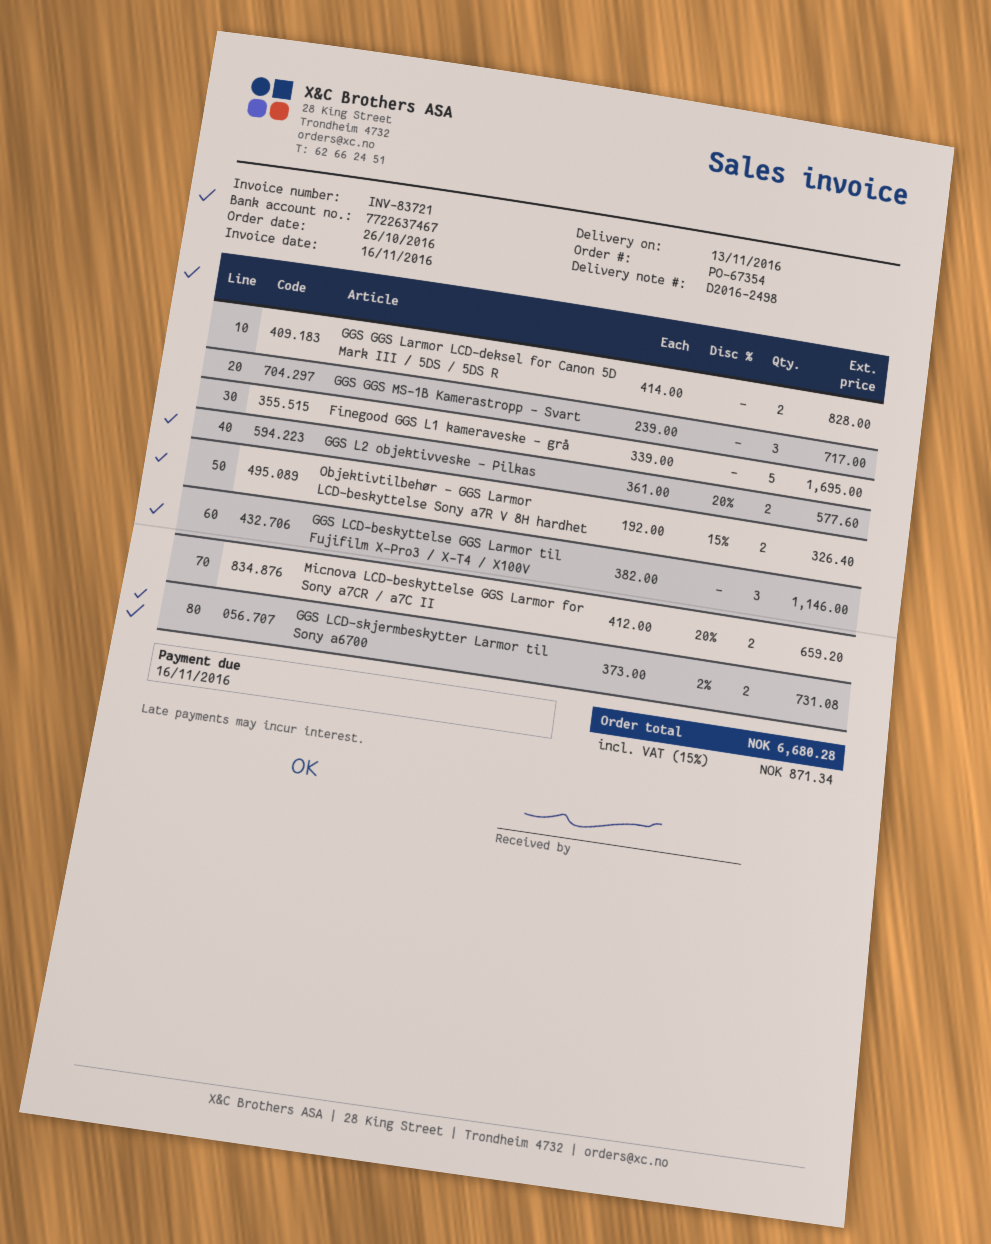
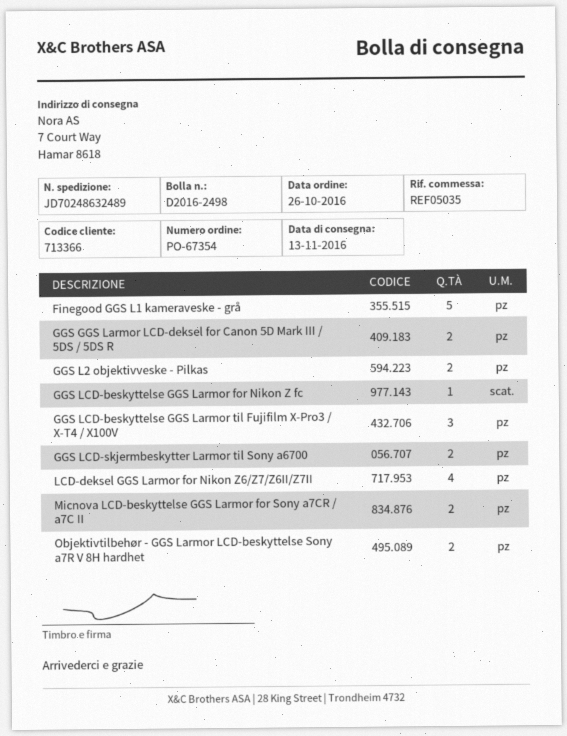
GGS GGS MS-1B Kamerastropp - Svart: 3 -> none
GGS LCD-beskyttelse GGS Larmor for Nikon Z fc: none -> 1
LCD-deksel GGS Larmor for Nikon Z6/Z7/Z6II/Z7II: none -> 4

